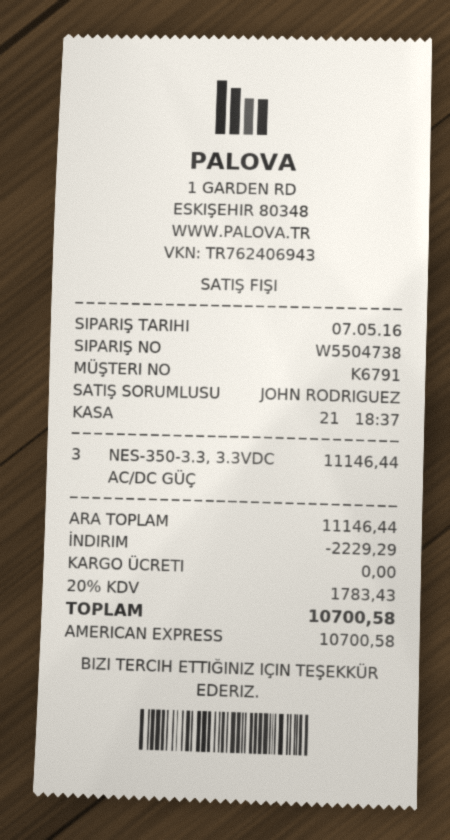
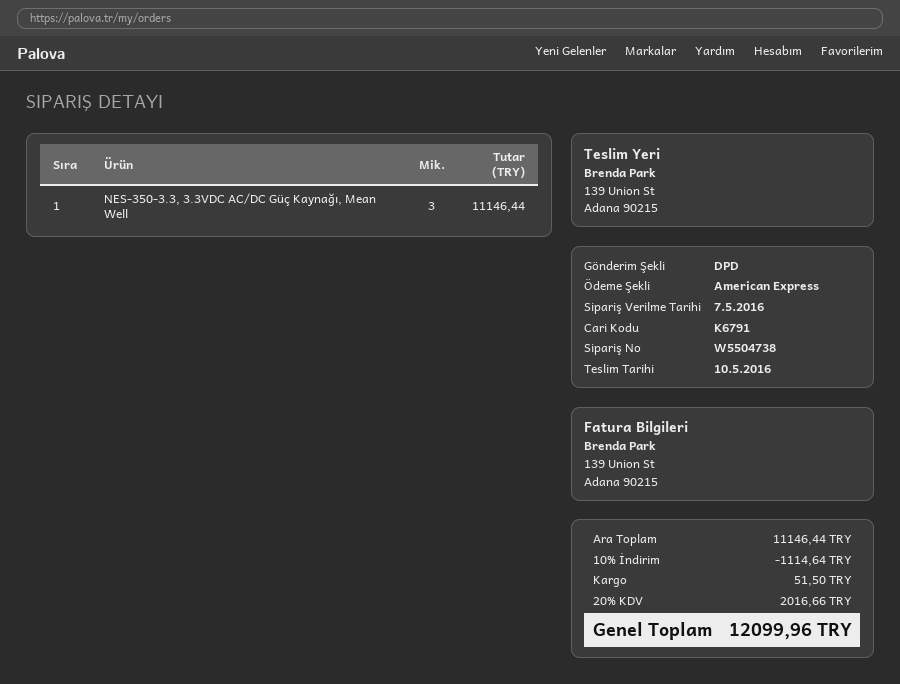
discount: 2229.29 -> 1114.64
shipping: 0.00 -> 51.50
tax: 20% = 1783.43 -> 20% = 2016.66
total: 10700.58 -> 12099.96

